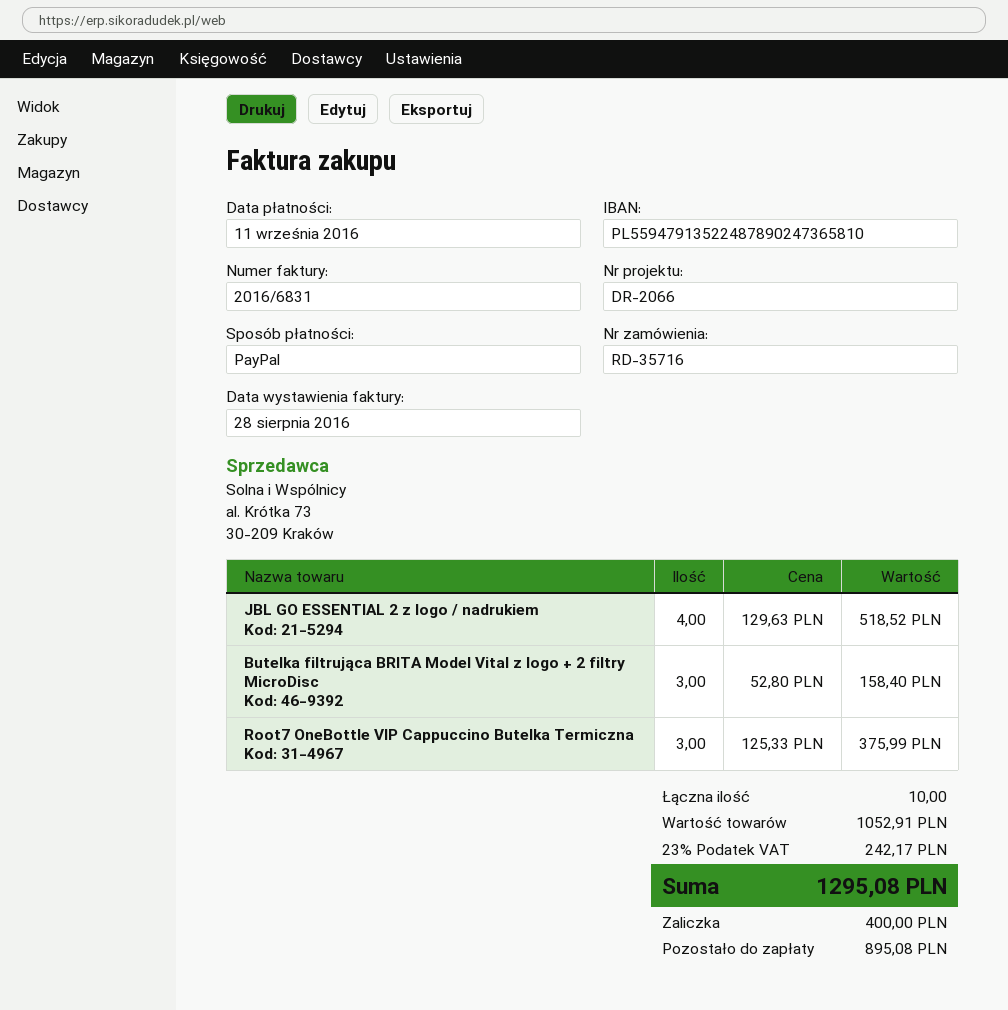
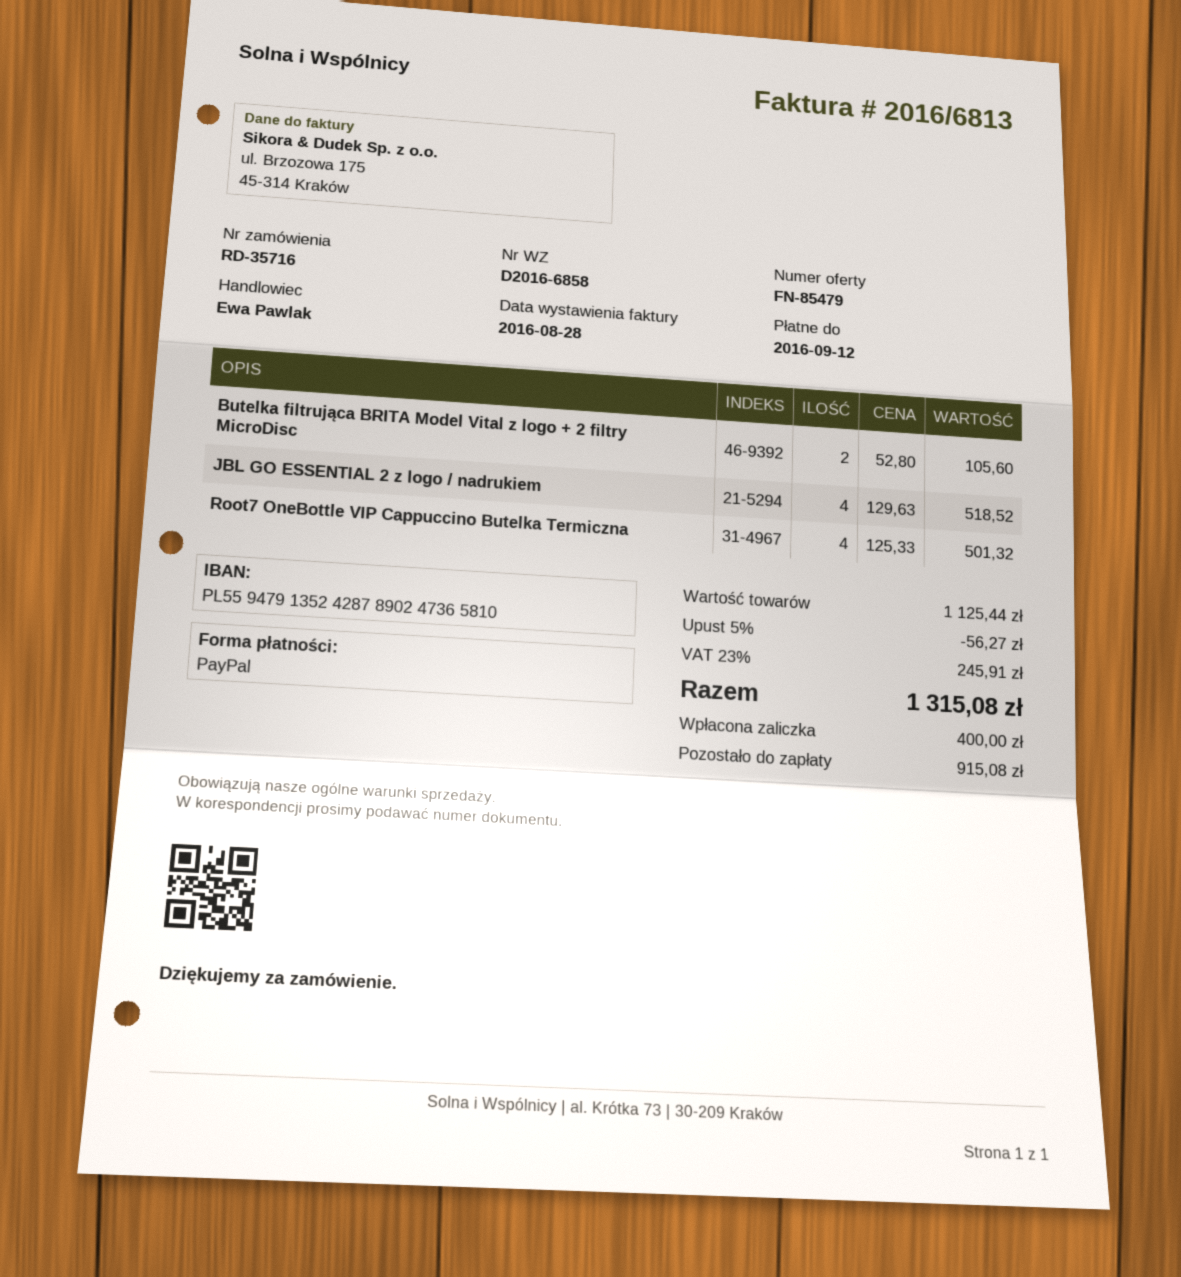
invoice number: 2016/6831 -> 2016/6813
due date: 2016-09-11 -> 2016-09-12
bank account: PL55947913522487890247365810 -> PL55947913524287890247365810
Butelka filtrująca BRITA Model Vital z logo + 2 filtry MicroDisc: 3 x 52.80 = 158.40 -> 2 x 52.80 = 105.60
Root7 OneBottle VIP Cappuccino Butelka Termiczna: 3 x 125.33 = 375.99 -> 4 x 125.33 = 501.32
subtotal: 1052.91 -> 1125.44
discount: none -> 5% = 56.27
tax: 23% = 242.17 -> 23% = 245.91
total: 1295.08 -> 1315.08
balance: 895.08 -> 915.08

